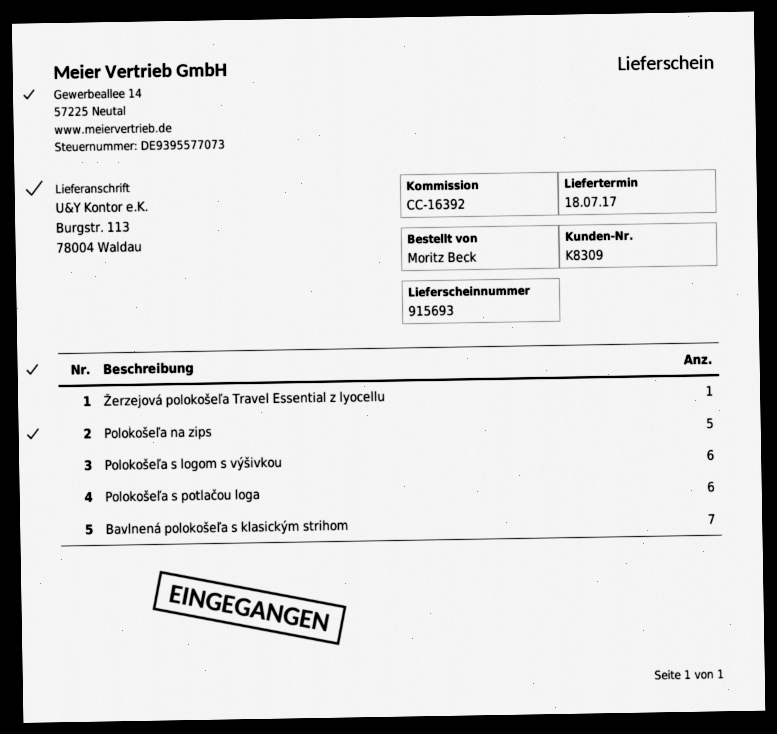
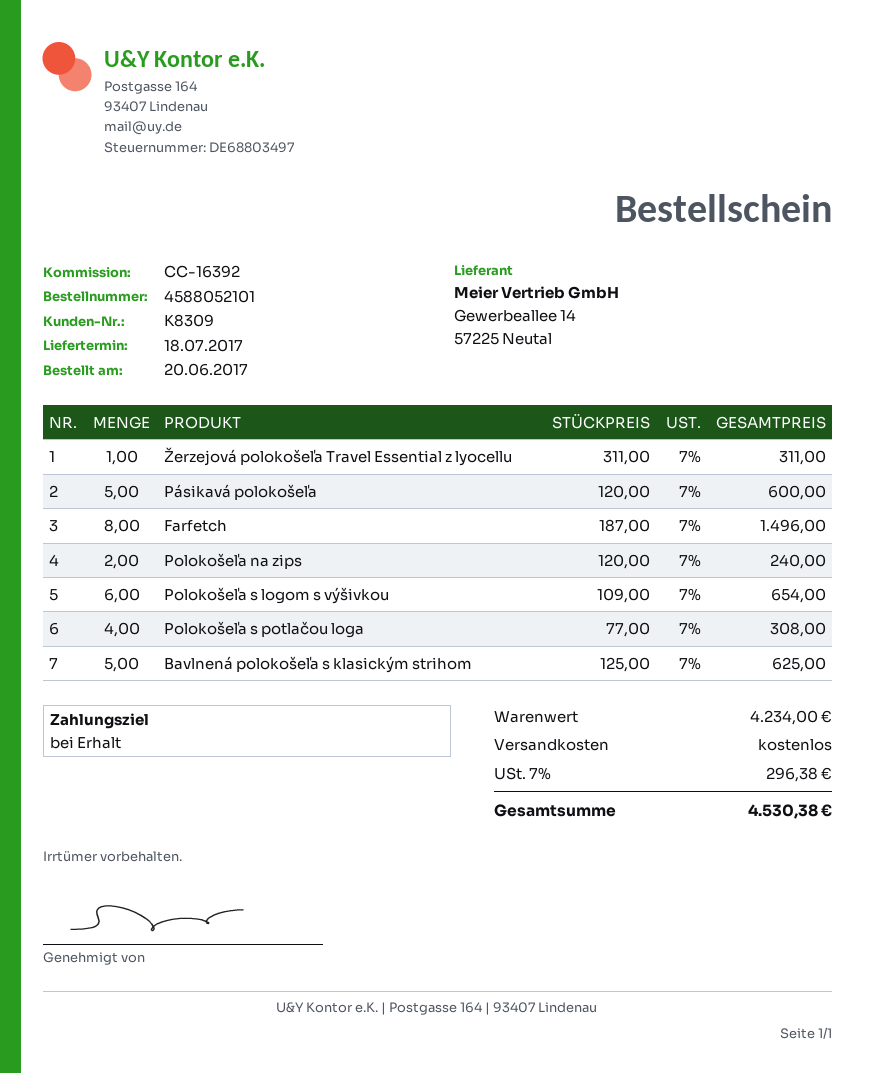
Polokošeľa na zips: 5 -> 2
Polokošeľa s potlačou loga: 6 -> 4
Bavlnená polokošeľa s klasickým strihom: 7 -> 5
Pásikavá polokošeľa: none -> 5
Farfetch: none -> 8

